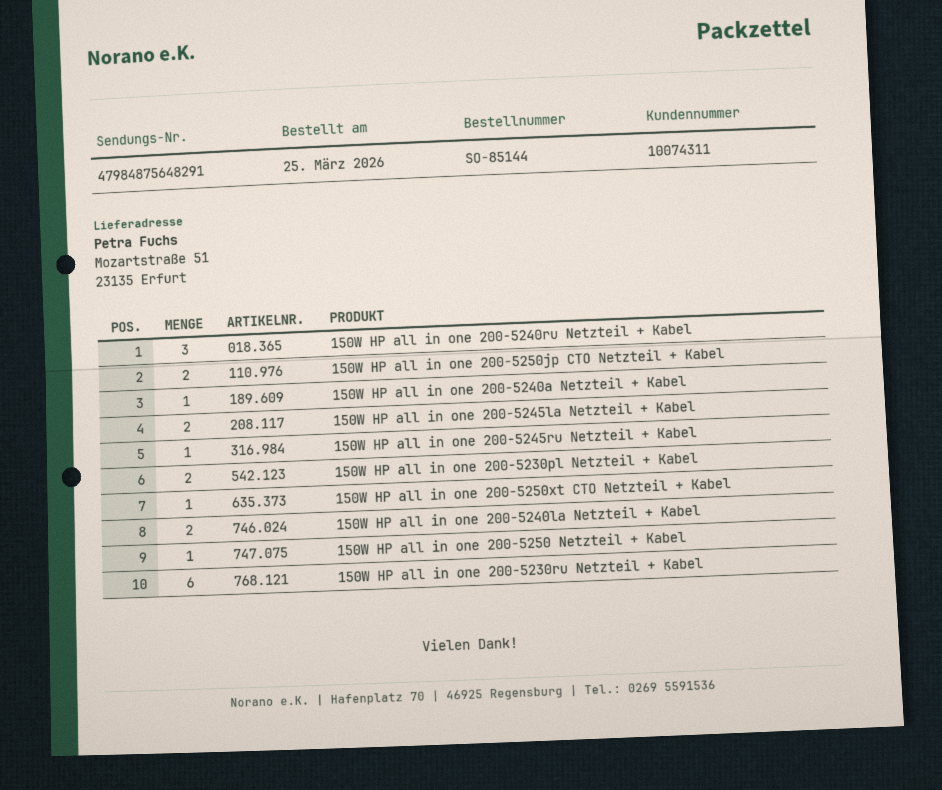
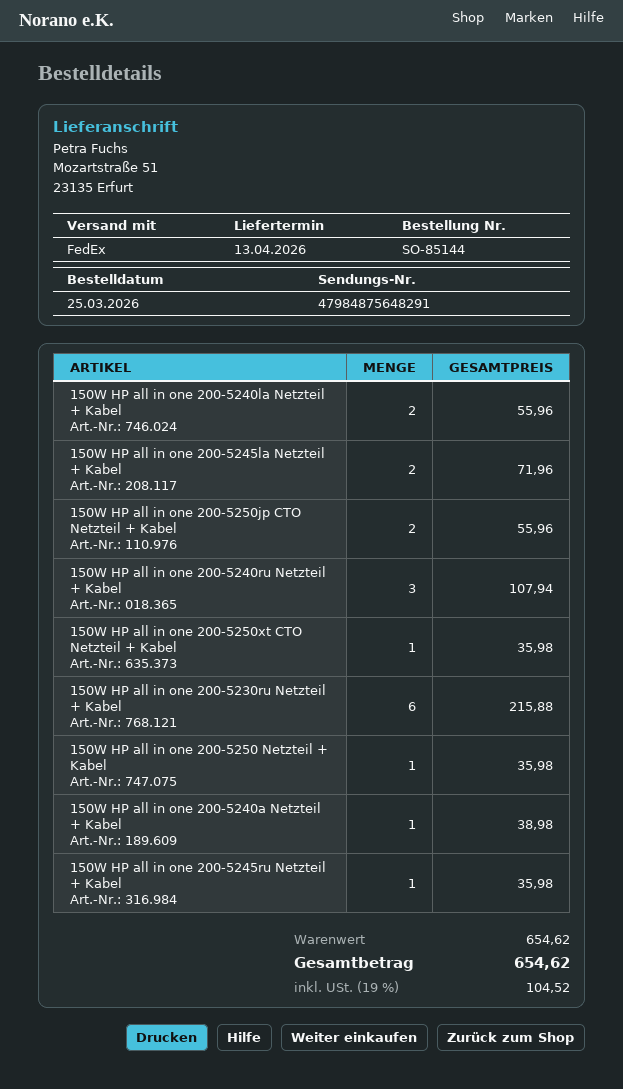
150W HP all in one 200-5230pl Netzteil + Kabel: 2 -> none

